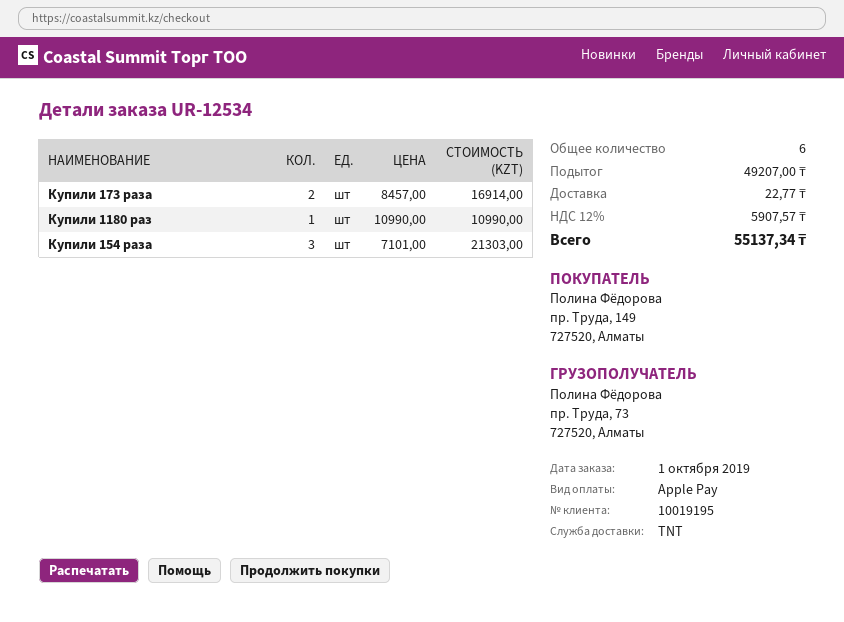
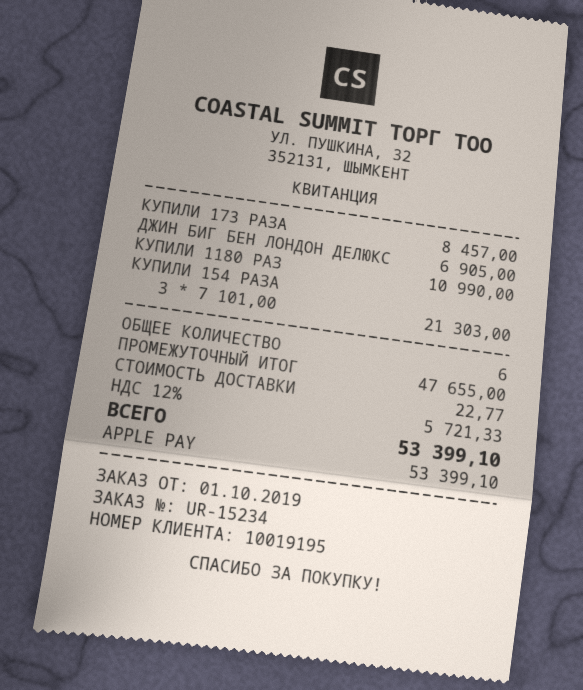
order number: UR-12534 -> UR-15234
Купили 173 раза: 2 x 8457.00 = 16914.00 -> 1 x 8457.00 = 8457.00
ДЖИН БИГ БЕН ЛОНДОН ДЕЛЮКС: none -> 1 x 6905.00 = 6905.00
subtotal: 49207.00 -> 47655.00
tax: 12% = 5907.57 -> 12% = 5721.33
total: 55137.34 -> 53399.10

